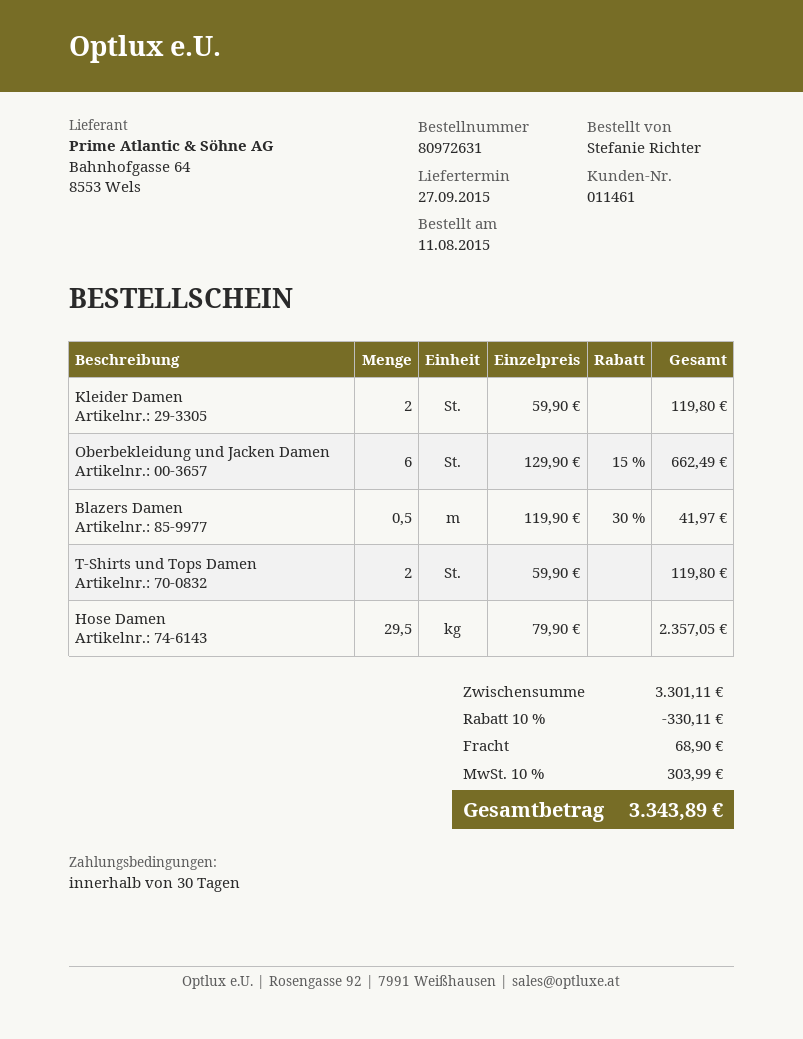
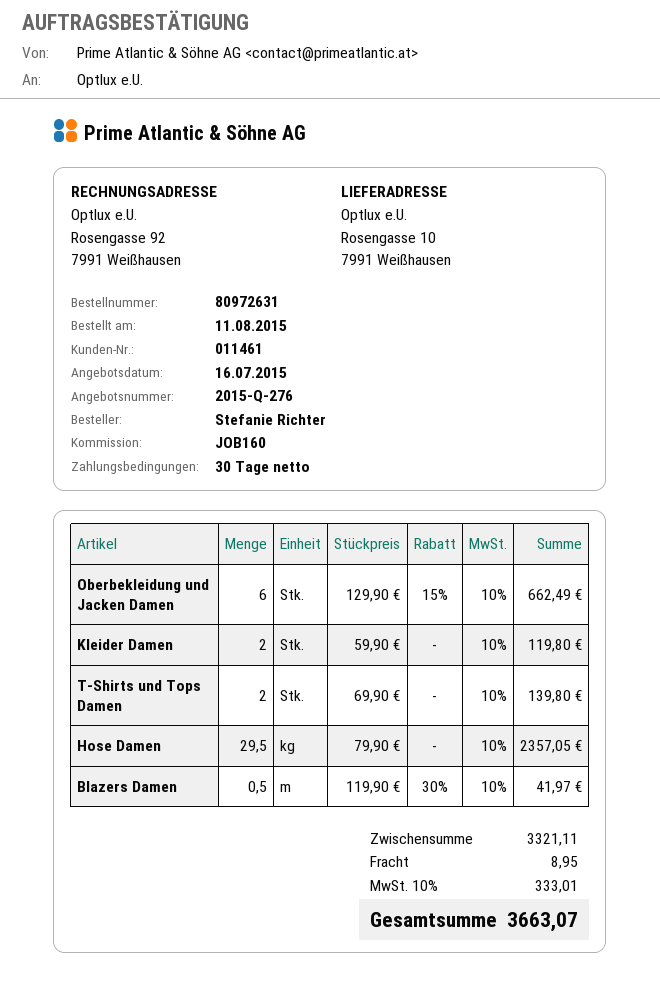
T-Shirts und Tops Damen: 2 x 59.90 = 119.80 -> 2 x 69.90 = 139.80
subtotal: 3301.11 -> 3321.11
discount: 10% = 330.11 -> none
shipping: 68.90 -> 8.95
tax: 10% = 303.99 -> 10% = 333.01
total: 3343.89 -> 3663.07

